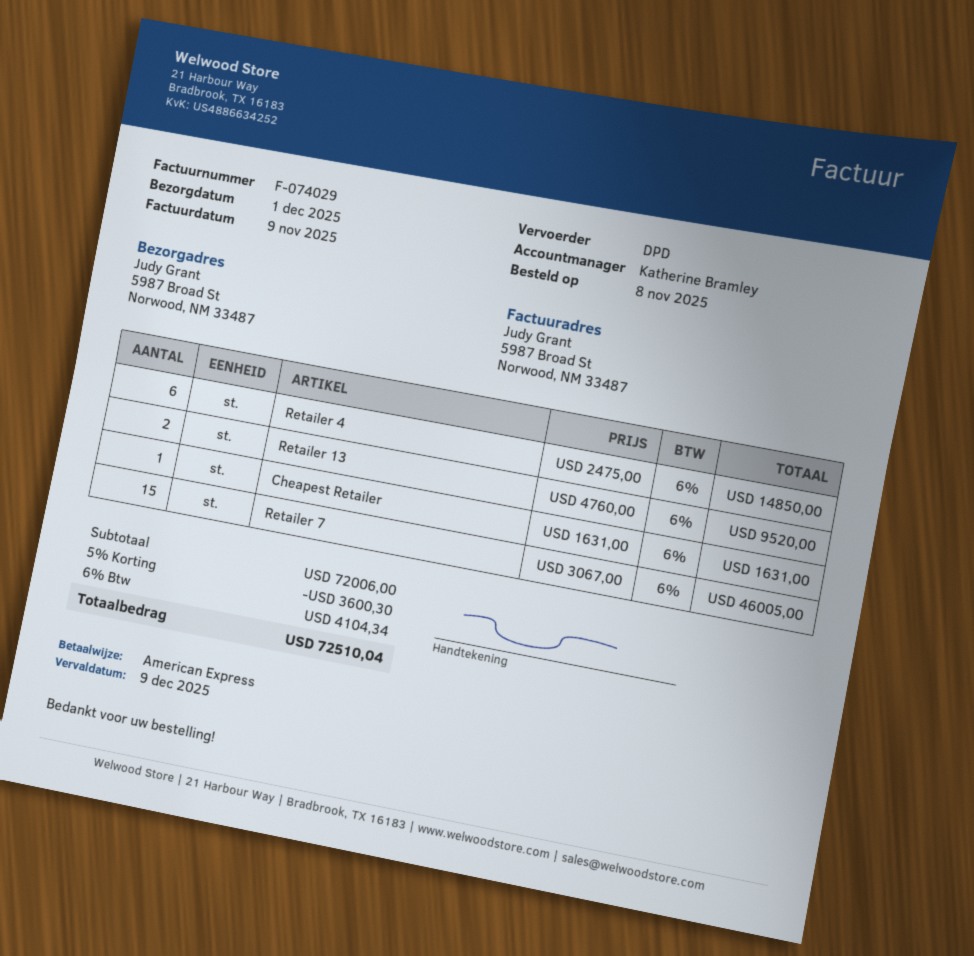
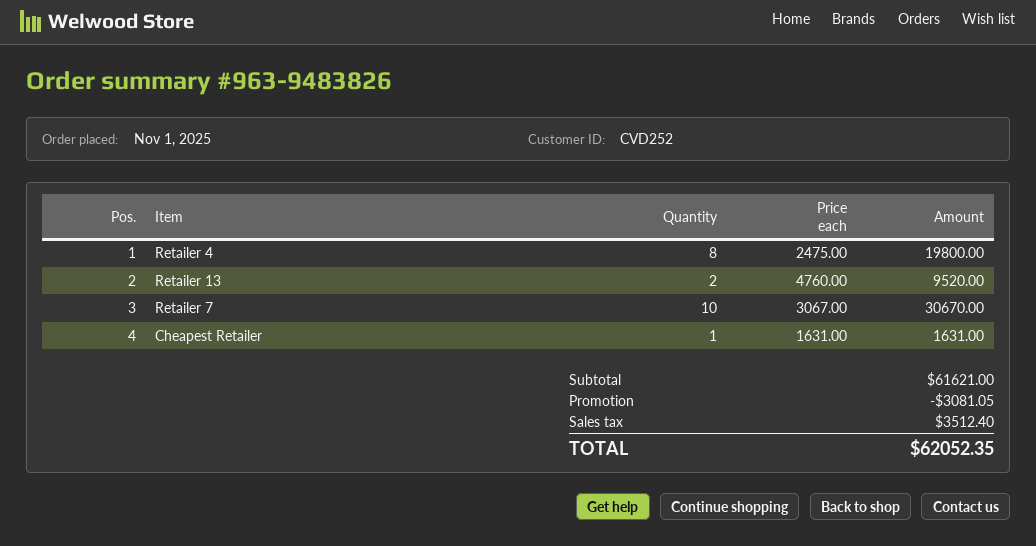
order date: 2025-11-08 -> 2025-11-01
Retailer 4: 6 x 2475.00 = 14850.00 -> 8 x 2475.00 = 19800.00
Retailer 7: 15 x 3067.00 = 46005.00 -> 10 x 3067.00 = 30670.00
subtotal: 72006.00 -> 61621.00
discount: 3600.30 -> 3081.05
tax: 4104.34 -> 3512.40
total: 72510.04 -> 62052.35

